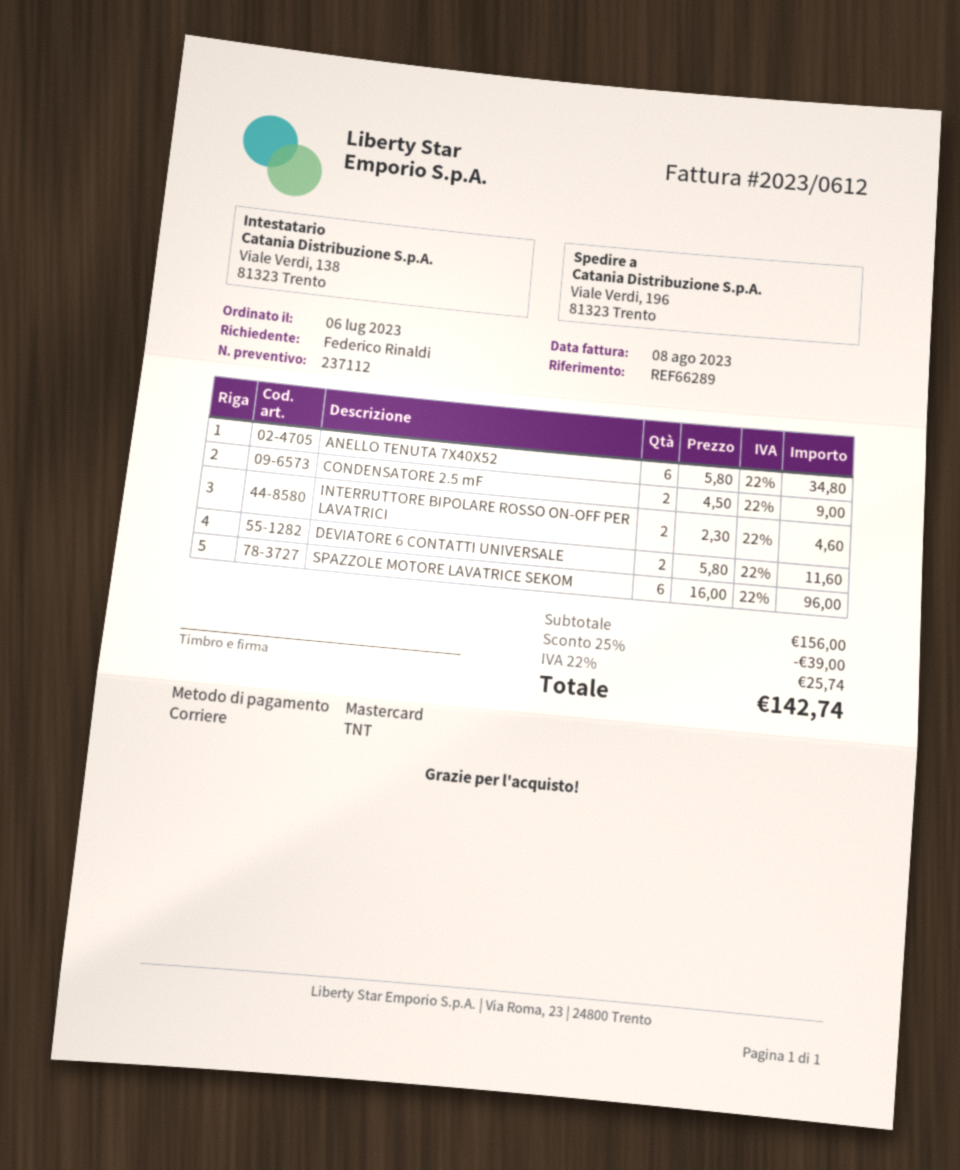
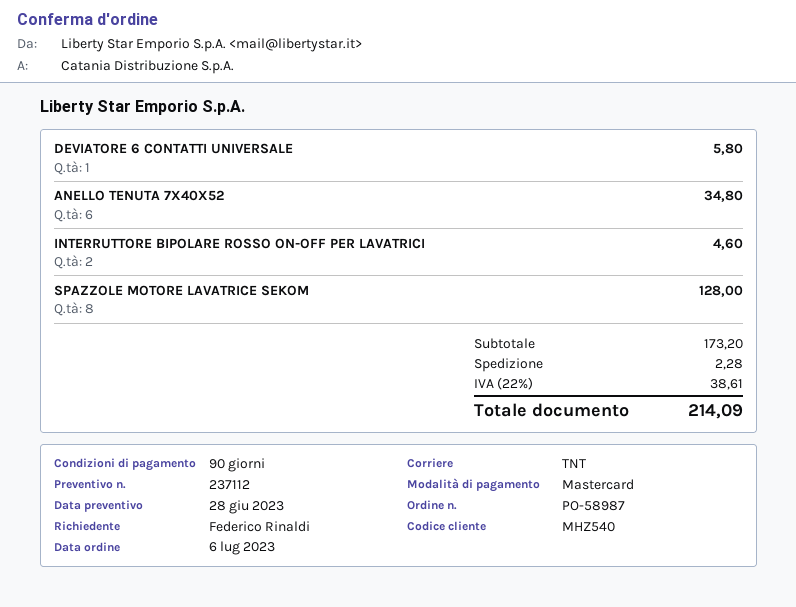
CONDENSATORE 2.5 mF: 2 for 9.00 -> none
DEVIATORE 6 CONTATTI UNIVERSALE: 2 for 11.60 -> 1 for 5.80
SPAZZOLE MOTORE LAVATRICE SEKOM: 6 for 96.00 -> 8 for 128.00
subtotal: 156.00 -> 173.20
discount: 25% = 39.00 -> none
shipping: none -> 2.28
tax: 22% = 25.74 -> 22% = 38.61
total: 142.74 -> 214.09

